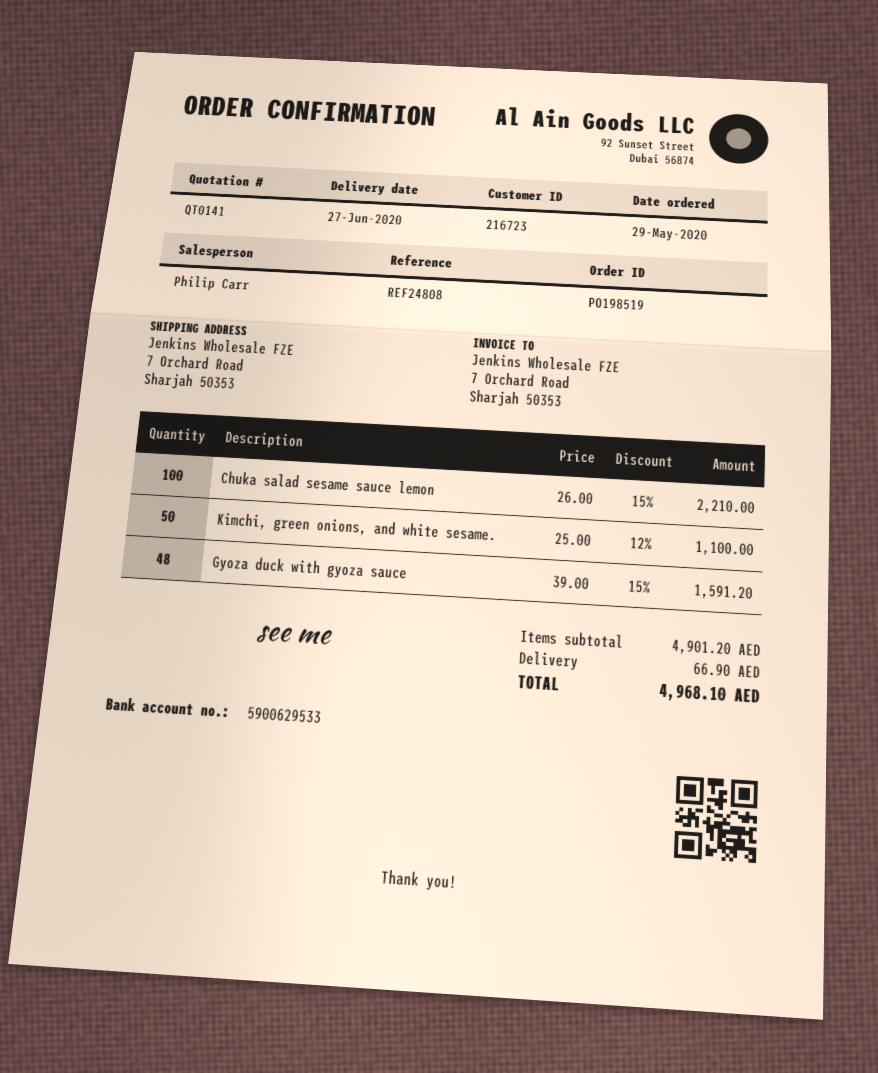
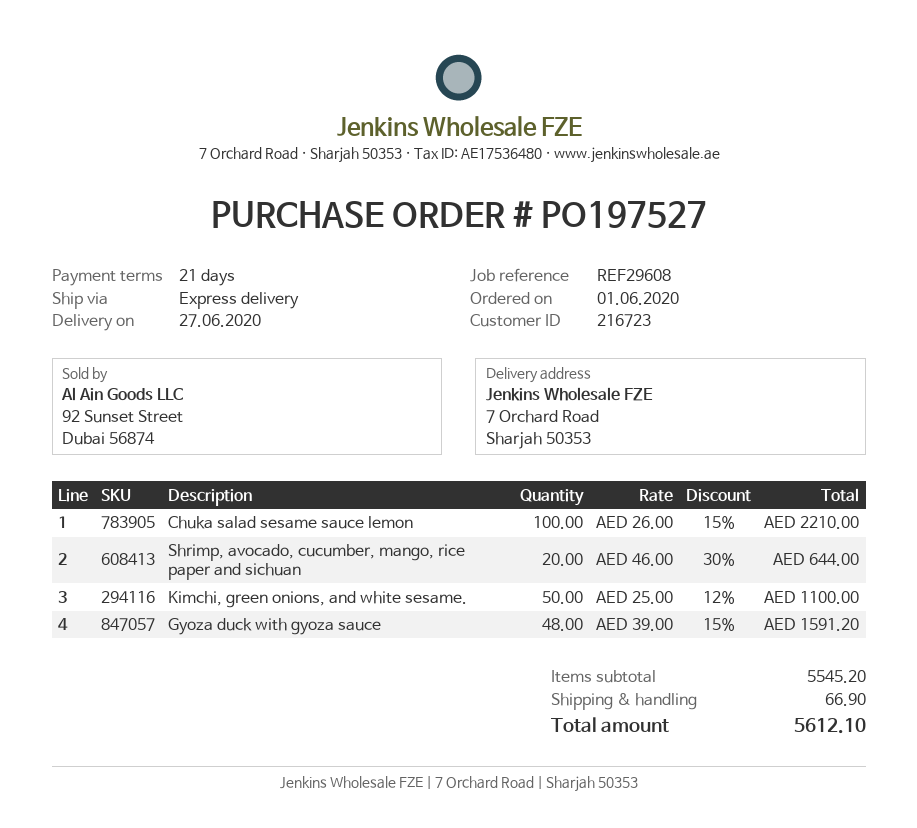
order number: PO198519 -> PO197527
order date: 2020-05-29 -> 2020-06-01
reference: REF24808 -> REF29608
Shrimp, avocado, cucumber, mango, rice paper and sichuan: none -> 20 x 46.00 - 30% = 644.00
subtotal: 4901.20 -> 5545.20
total: 4968.10 -> 5612.10

